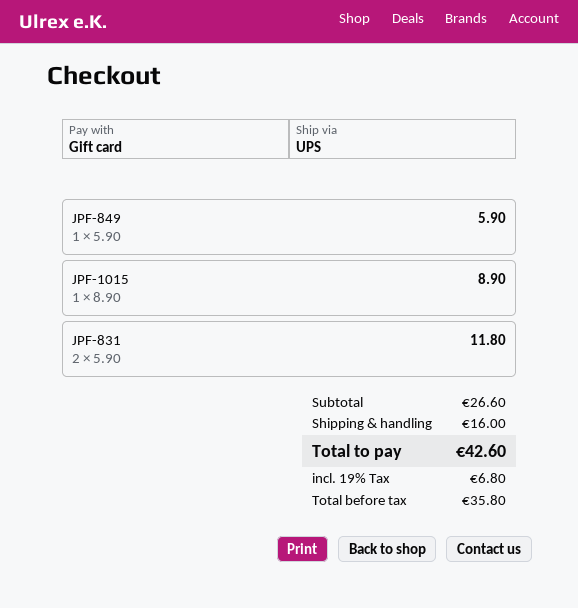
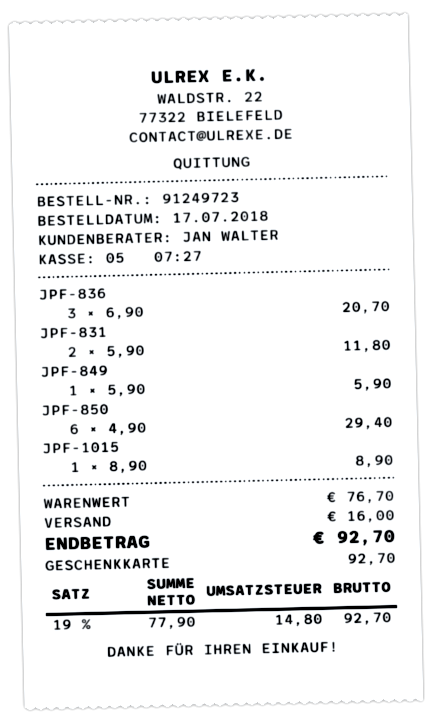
JPF-836: none -> 3 x 6.90 = 20.70
JPF-850: none -> 6 x 4.90 = 29.40
subtotal: 26.60 -> 76.70
net: 35.80 -> 77.90
tax: 19% = 6.80 -> 19% = 14.80
total: 42.60 -> 92.70

